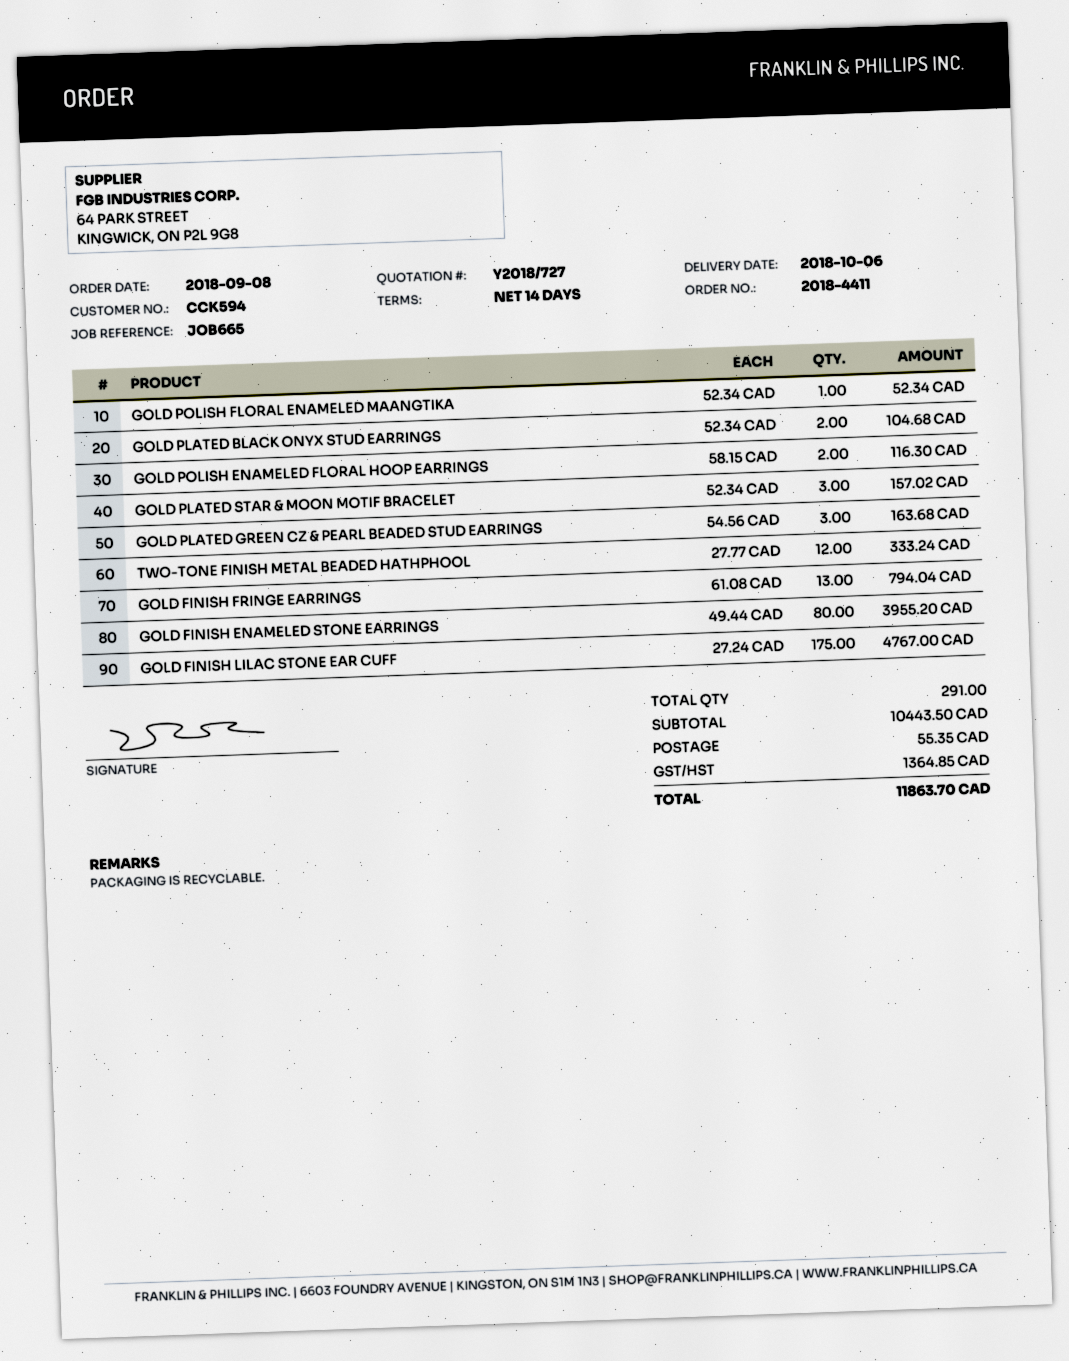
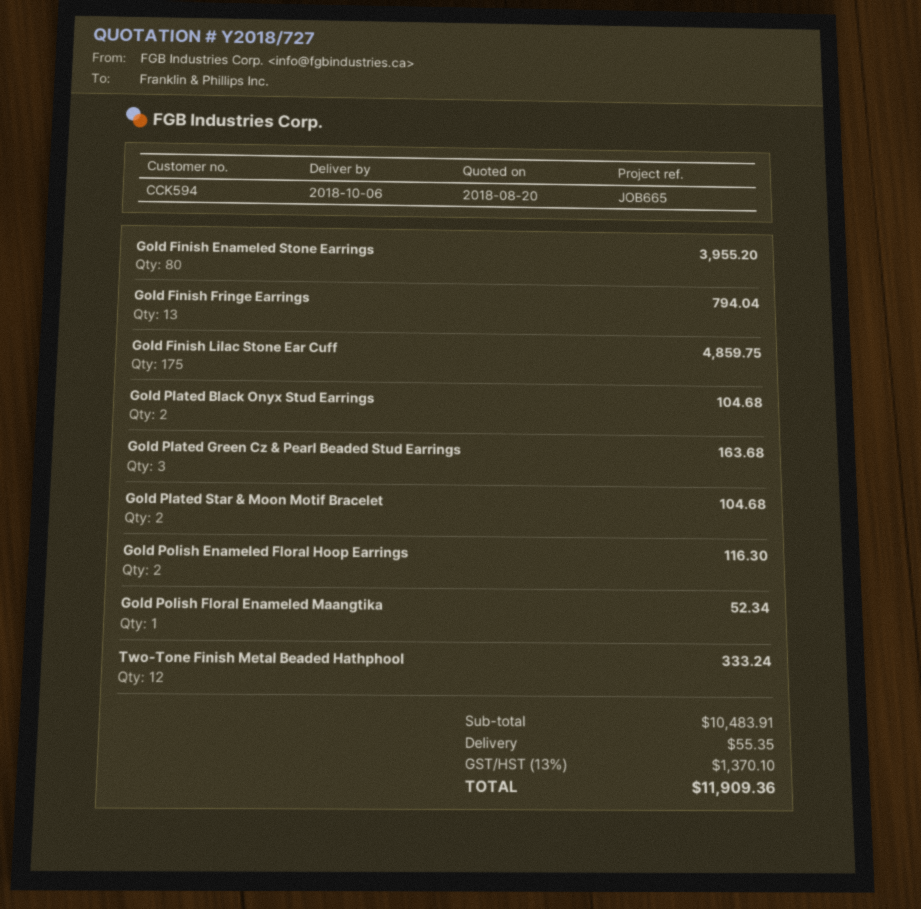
GOLD PLATED STAR & MOON MOTIF BRACELET: 3 for 157.02 -> 2 for 104.68
GOLD FINISH LILAC STONE EAR CUFF: 175 for 4767.00 -> 175 for 4859.75
subtotal: 10443.50 -> 10483.91
tax: 1364.85 -> 1370.10
total: 11863.70 -> 11909.36

